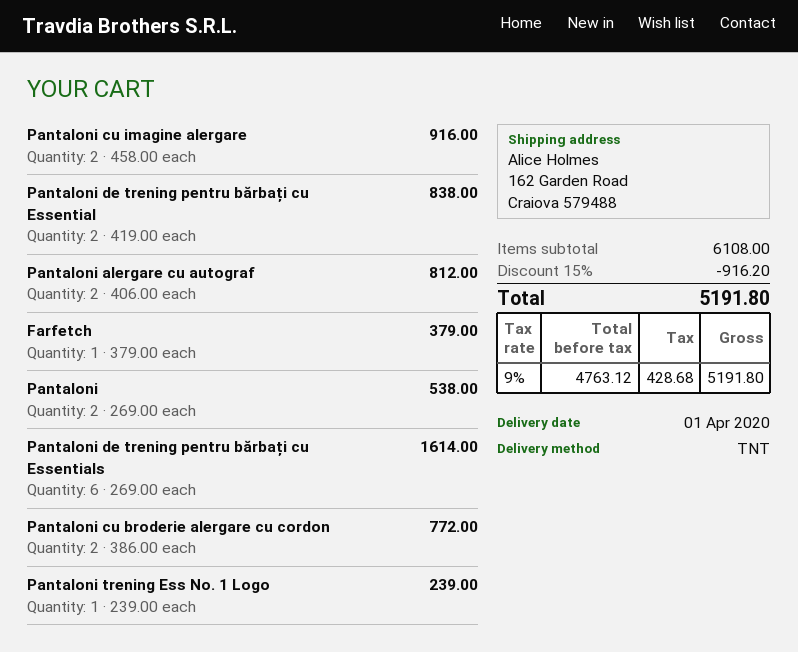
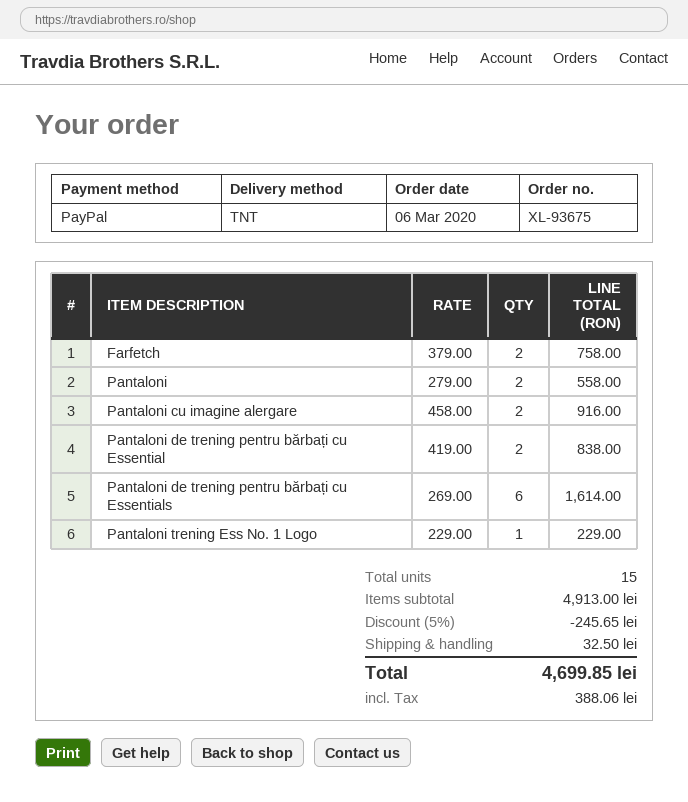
Pantaloni alergare cu autograf: 2 x 406.00 = 812.00 -> none
Farfetch: 1 x 379.00 = 379.00 -> 2 x 379.00 = 758.00
Pantaloni: 2 x 269.00 = 538.00 -> 2 x 279.00 = 558.00
Pantaloni cu broderie alergare cu cordon: 2 x 386.00 = 772.00 -> none
Pantaloni trening Ess No. 1 Logo: 1 x 239.00 = 239.00 -> 1 x 229.00 = 229.00
subtotal: 6108.00 -> 4913.00
discount: 15% = 916.20 -> 5% = 245.65
shipping: none -> 32.50
tax: 428.68 -> 388.06
total: 5191.80 -> 4699.85

